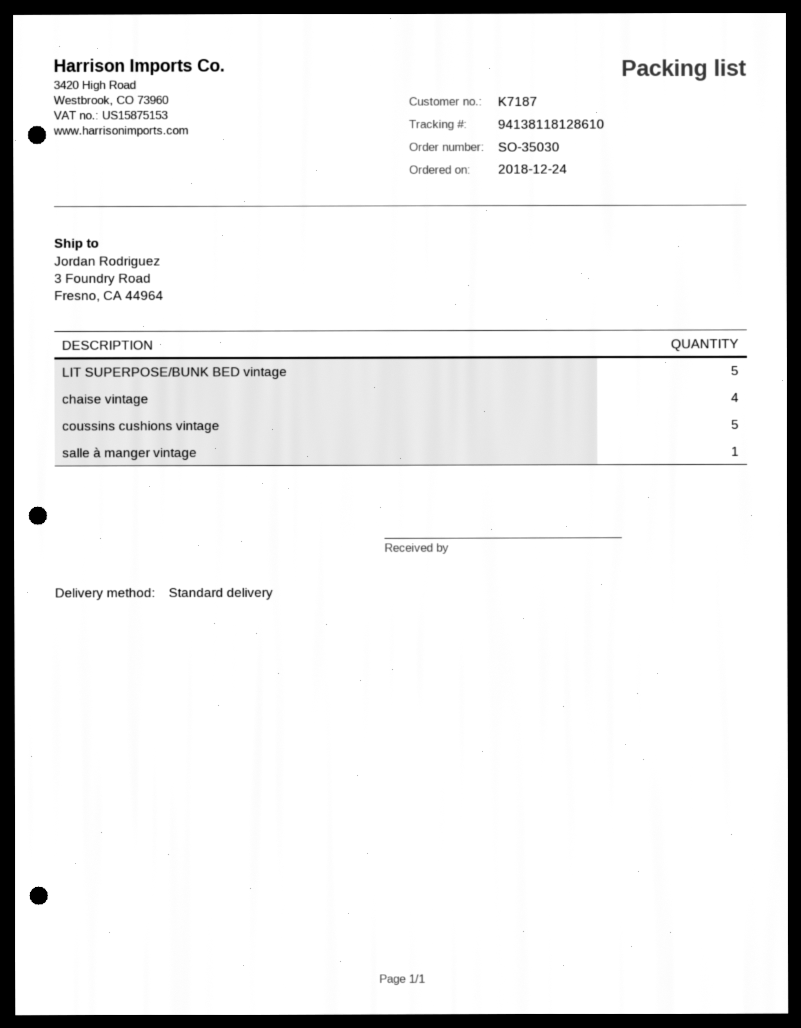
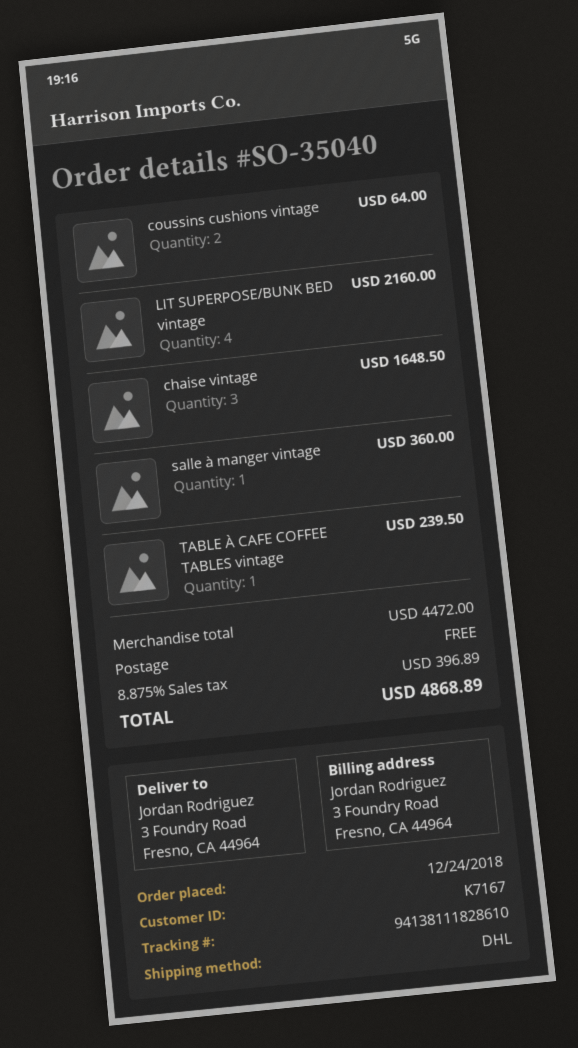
order number: SO-35030 -> SO-35040
customer number: K7187 -> K7167
shipping method: standard -> DHL
tracking number: 94138118128610 -> 94138111828610
LIT SUPERPOSE/BUNK BED vintage: 5 -> 4
chaise vintage: 4 -> 3
coussins cushions vintage: 5 -> 2
TABLE À CAFE COFFEE TABLES vintage: none -> 1

